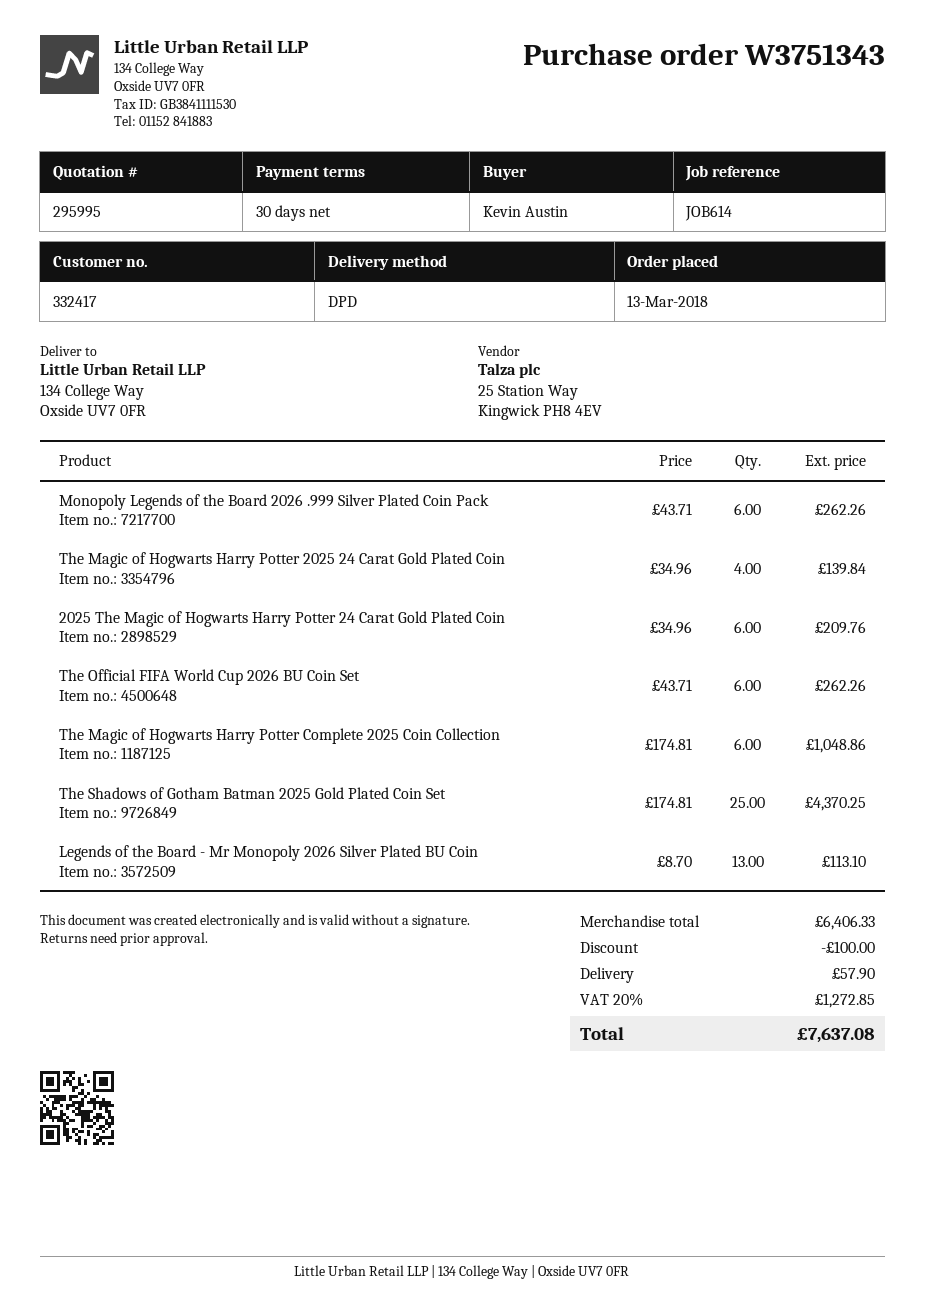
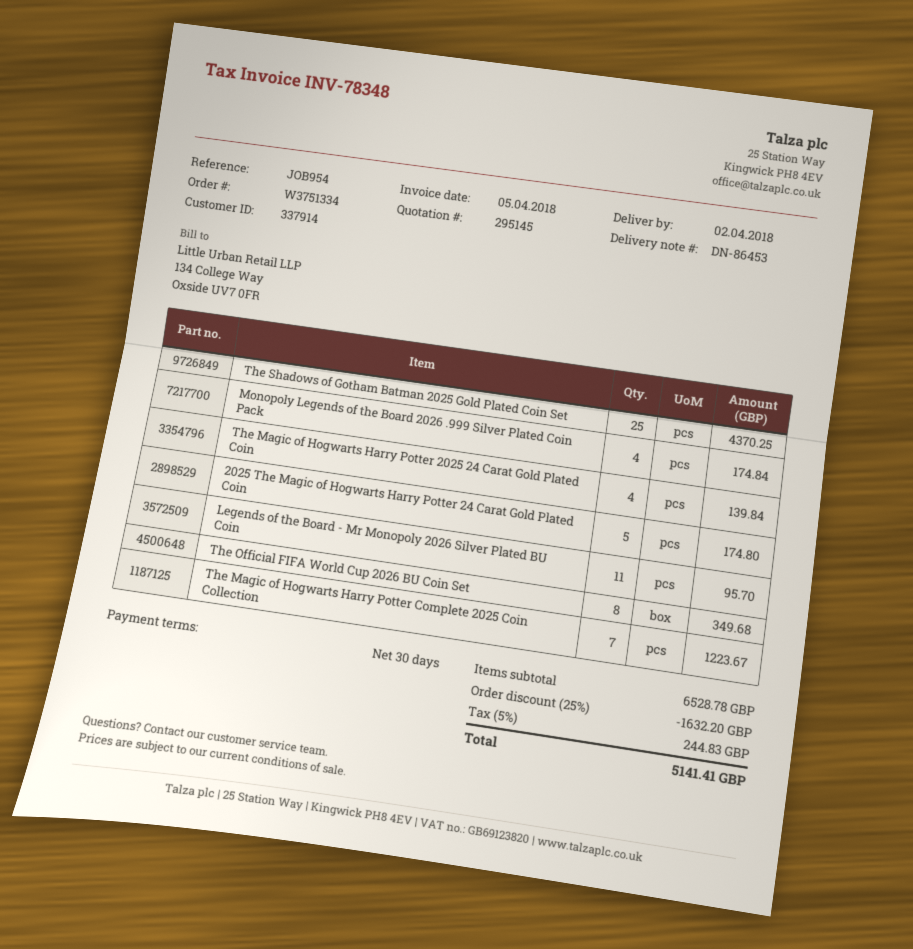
quote number: 295995 -> 295145
order number: W3751343 -> W3751334
customer number: 332417 -> 337914
reference: JOB614 -> JOB954
Monopoly Legends of the Board 2026 .999 Silver Plated Coin Pack: 6 for 262.26 -> 4 for 174.84
2025 The Magic of Hogwarts Harry Potter 24 Carat Gold Plated Coin: 6 for 209.76 -> 5 for 174.80
The Official FIFA World Cup 2026 BU Coin Set: 6 for 262.26 -> 8 for 349.68
The Magic of Hogwarts Harry Potter Complete 2025 Coin Collection: 6 for 1048.86 -> 7 for 1223.67
Legends of the Board - Mr Monopoly 2026 Silver Plated BU Coin: 13 for 113.10 -> 11 for 95.70
subtotal: 6406.33 -> 6528.78
discount: 100.00 -> 1632.20
shipping: 57.90 -> none
tax: 20% = 1272.85 -> 5% = 244.83
total: 7637.08 -> 5141.41

